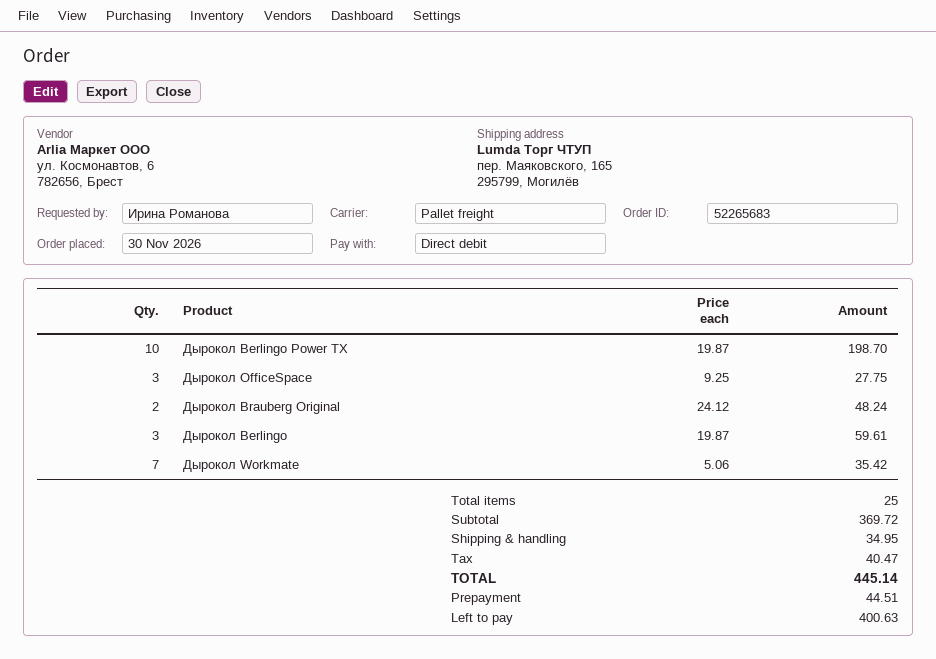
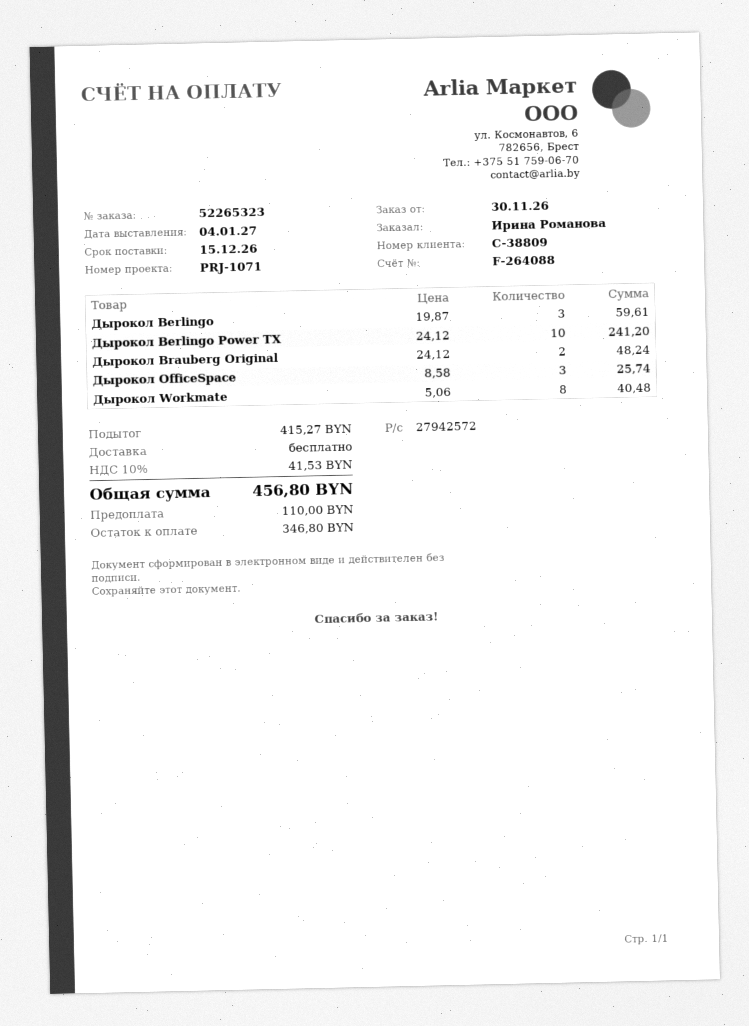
order number: 52265683 -> 52265323
Дырокол Berlingo Power TX: 10 x 19.87 = 198.70 -> 10 x 24.12 = 241.20
Дырокол OfficeSpace: 3 x 9.25 = 27.75 -> 3 x 8.58 = 25.74
Дырокол Workmate: 7 x 5.06 = 35.42 -> 8 x 5.06 = 40.48
subtotal: 369.72 -> 415.27
shipping: 34.95 -> 0.00
tax: 40.47 -> 41.53
total: 445.14 -> 456.80
deposit: 44.51 -> 110.00
balance: 400.63 -> 346.80

